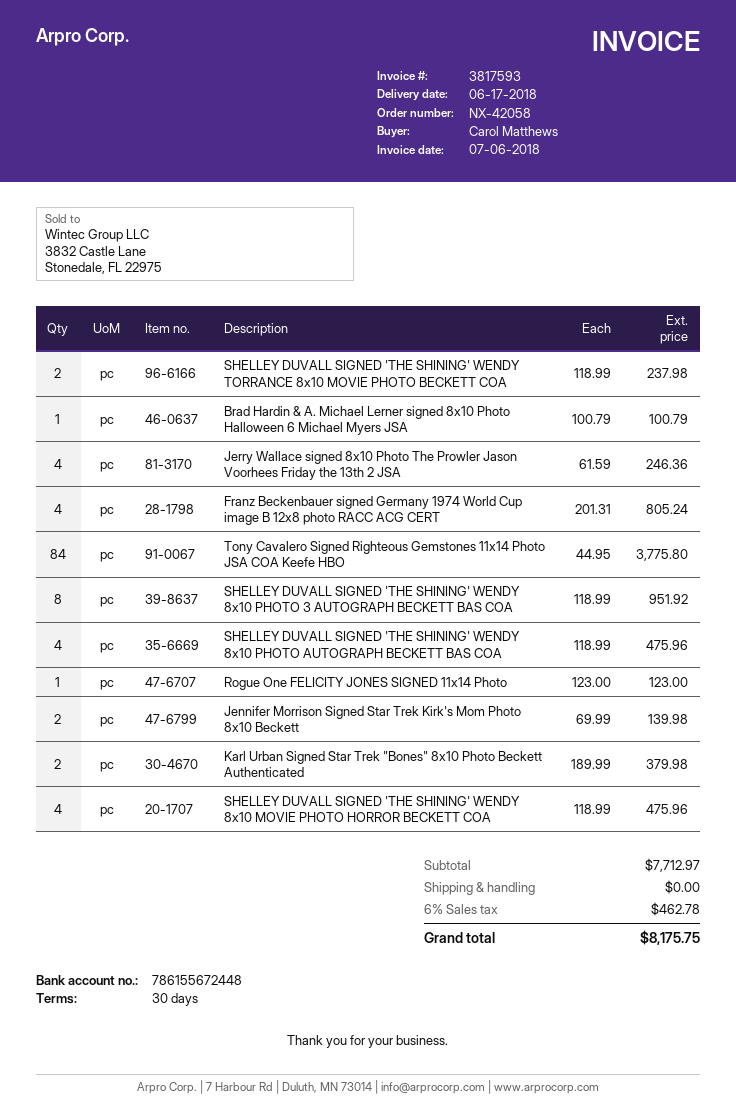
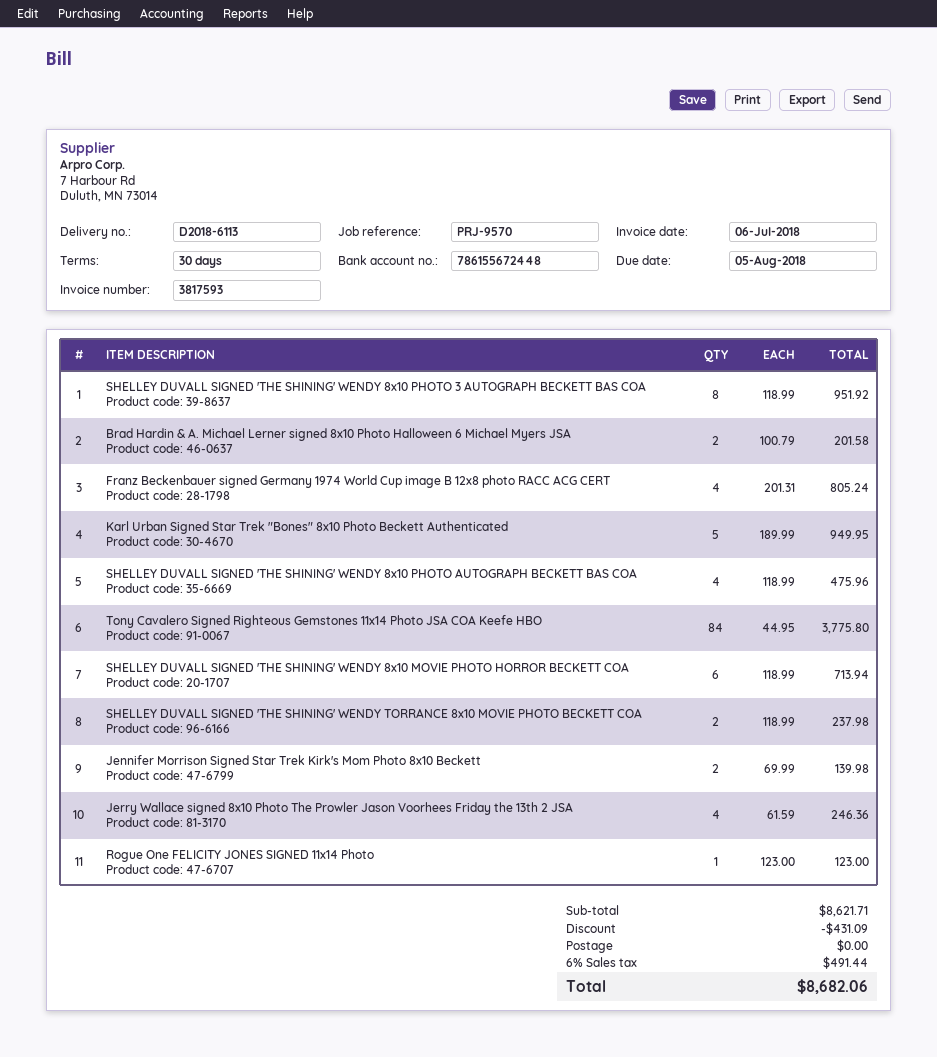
Brad Hardin & A. Michael Lerner signed 8x10 Photo Halloween 6 Michael Myers JSA: 1 x 100.79 = 100.79 -> 2 x 100.79 = 201.58
Karl Urban Signed Star Trek "Bones" 8x10 Photo Beckett Authenticated: 2 x 189.99 = 379.98 -> 5 x 189.99 = 949.95
SHELLEY DUVALL SIGNED 'THE SHINING' WENDY 8x10 MOVIE PHOTO HORROR BECKETT COA: 4 x 118.99 = 475.96 -> 6 x 118.99 = 713.94
subtotal: 7712.97 -> 8621.71
discount: none -> 431.09
tax: 6% = 462.78 -> 6% = 491.44
total: 8175.75 -> 8682.06

